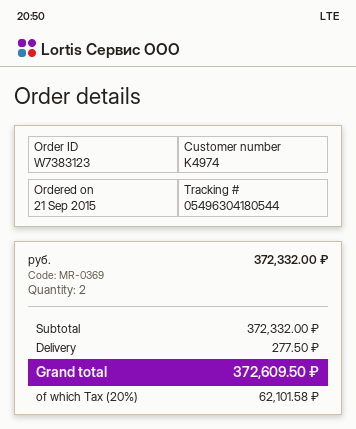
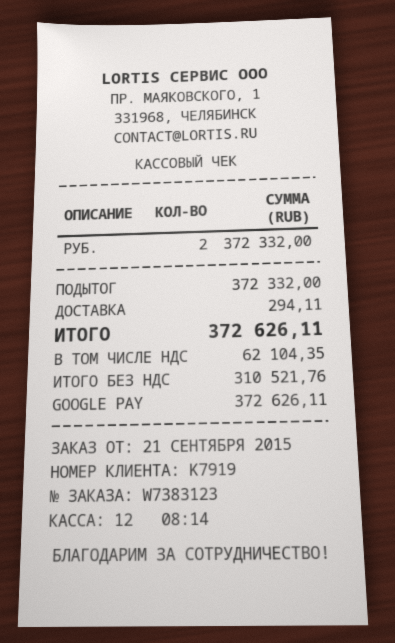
customer number: K4974 -> K7919
shipping: 277.50 -> 294.11
tax: 62101.58 -> 62104.35
total: 372609.50 -> 372626.11

